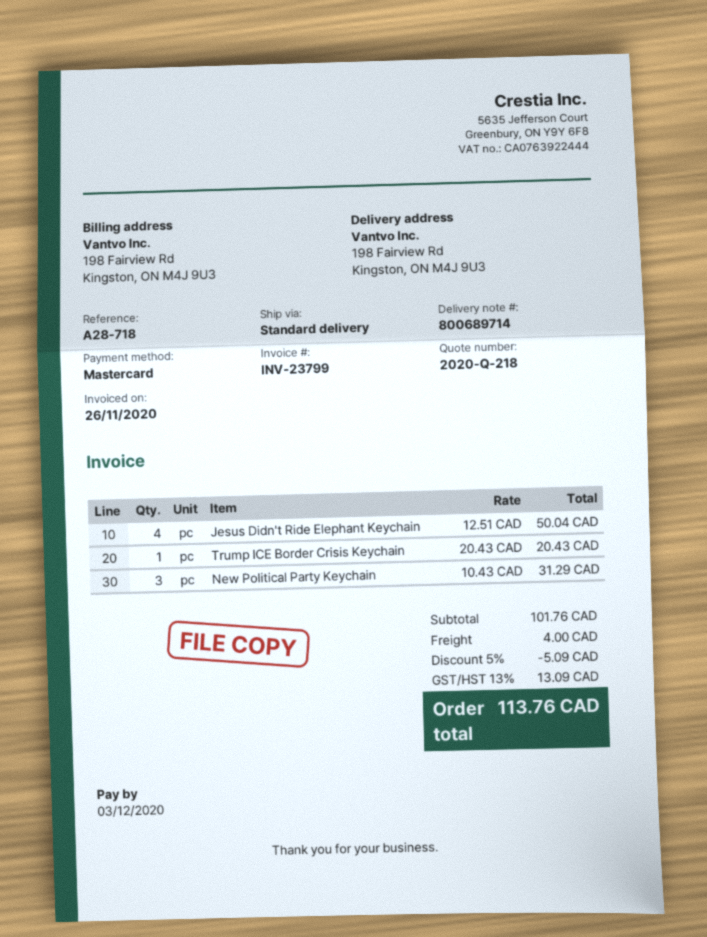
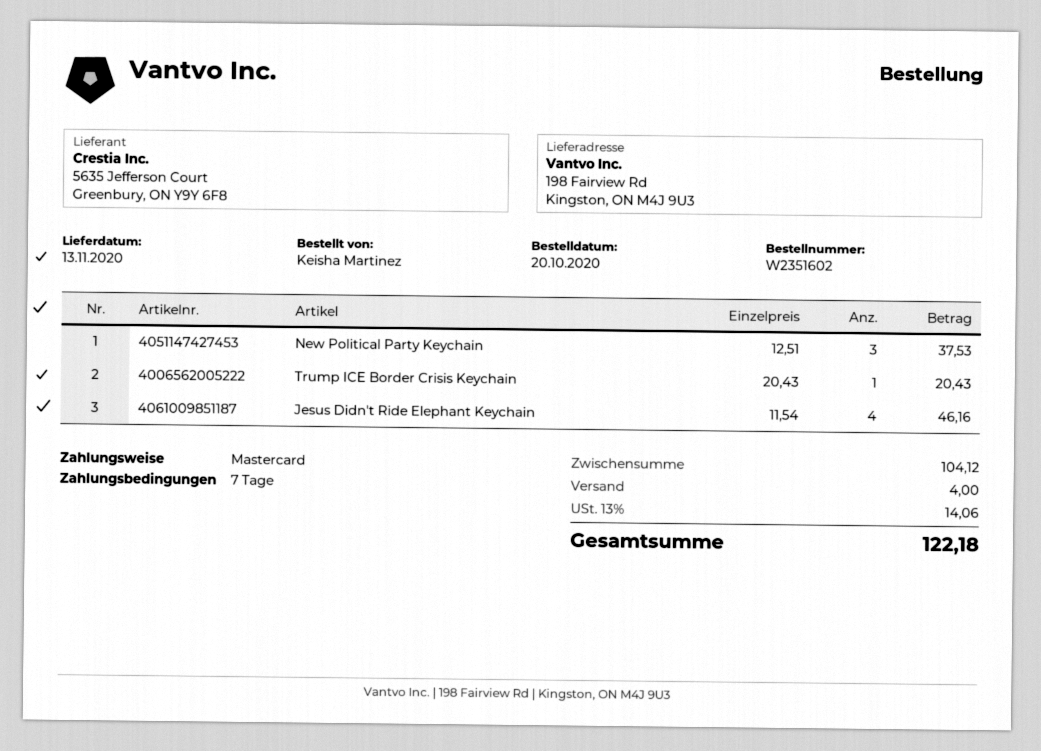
Jesus Didn't Ride Elephant Keychain: 4 x 12.51 = 50.04 -> 4 x 11.54 = 46.16
New Political Party Keychain: 3 x 10.43 = 31.29 -> 3 x 12.51 = 37.53
subtotal: 101.76 -> 104.12
discount: 5% = 5.09 -> none
tax: 13% = 13.09 -> 13% = 14.06
total: 113.76 -> 122.18

